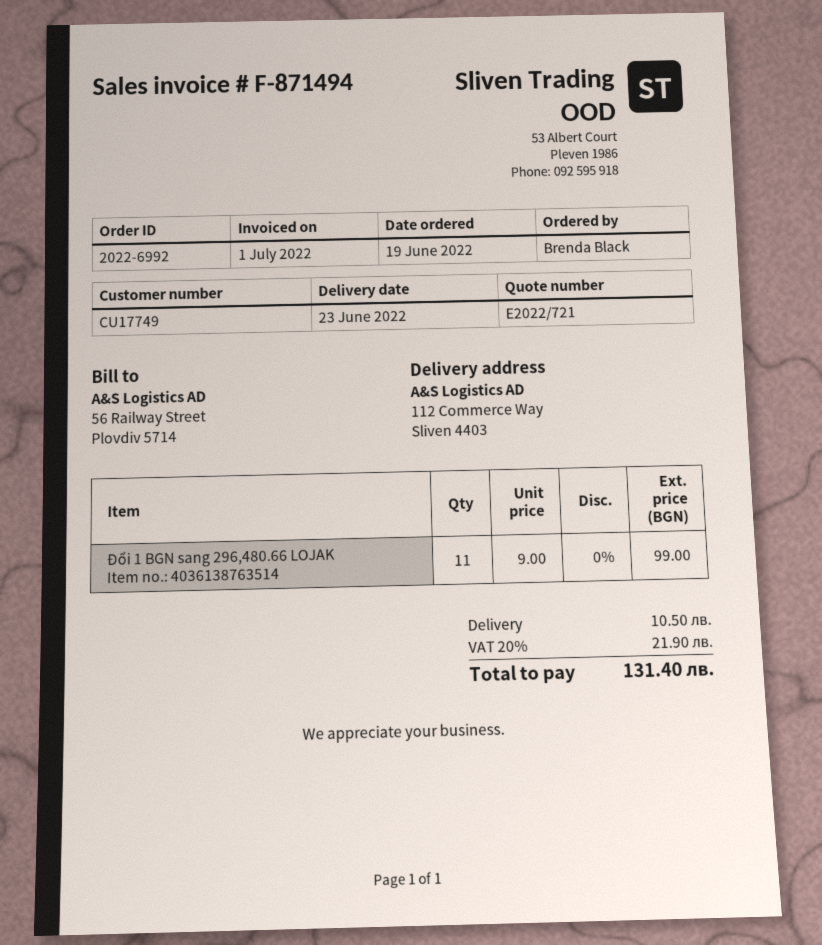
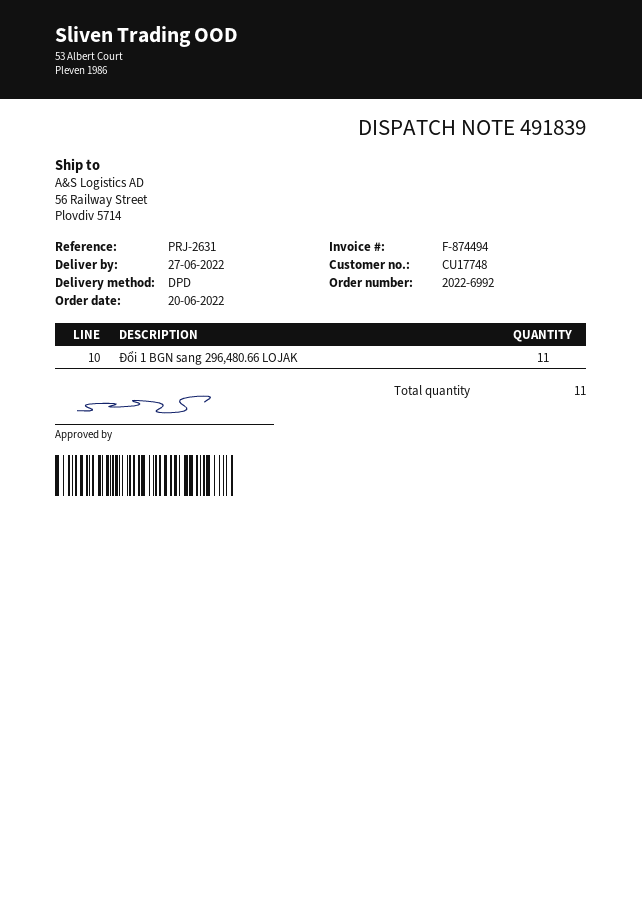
order date: 2022-06-19 -> 2022-06-20
delivery date: 2022-06-23 -> 2022-06-27
invoice number: F-871494 -> F-874494
customer number: CU17749 -> CU17748
ship to: 112 Commerce Way, Sliven 4403 -> 56 Railway Street, Plovdiv 5714

